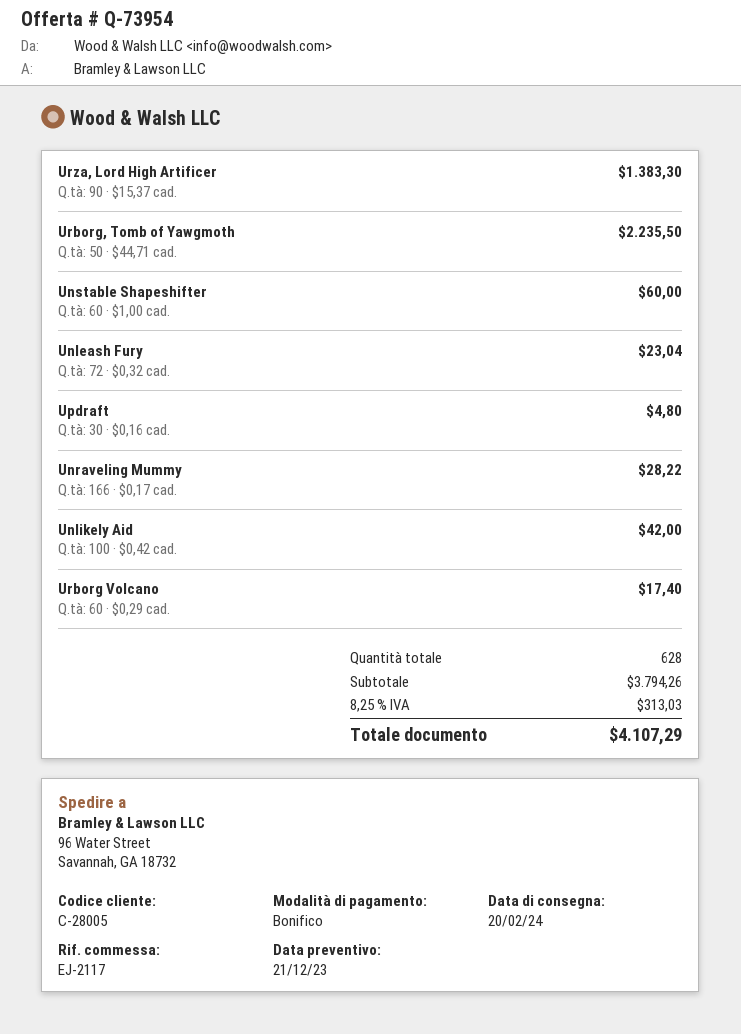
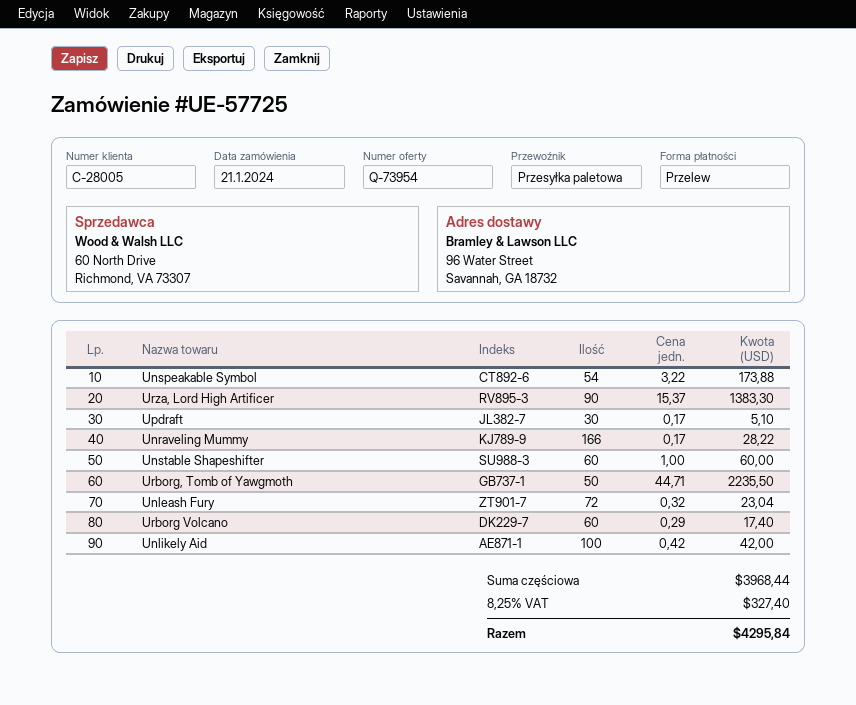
Updraft: 30 x 0.16 = 4.80 -> 30 x 0.17 = 5.10
Unspeakable Symbol: none -> 54 x 3.22 = 173.88
subtotal: 3794.26 -> 3968.44
tax: 8.25% = 313.03 -> 8.25% = 327.40
total: 4107.29 -> 4295.84

